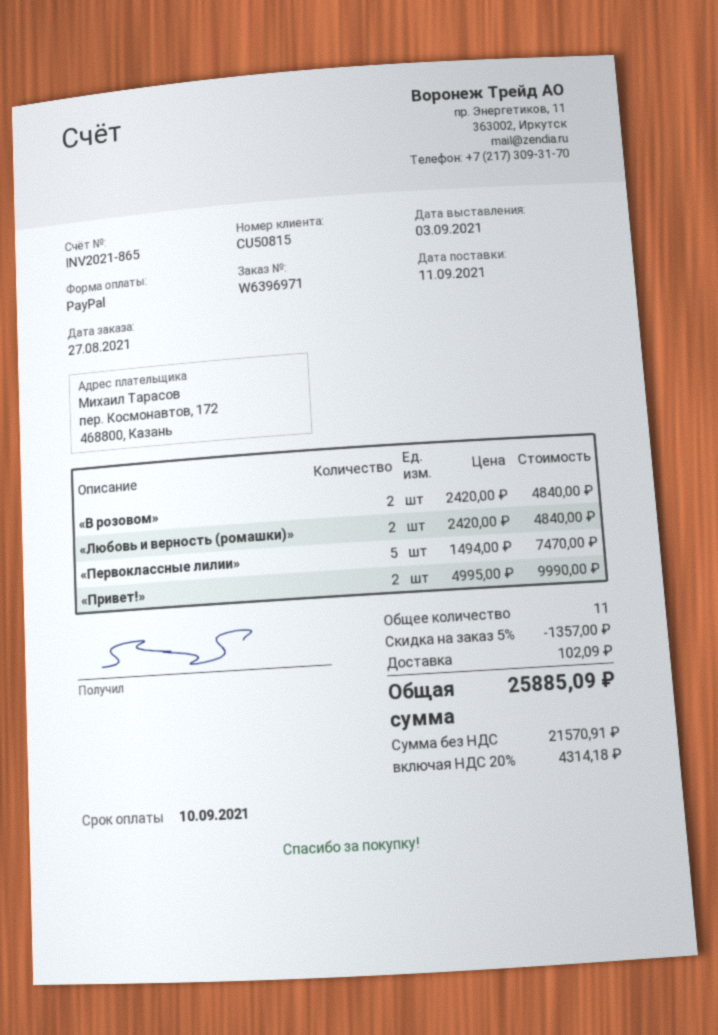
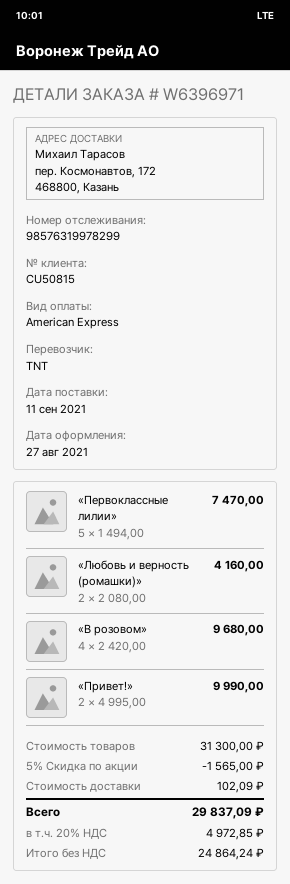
payment method: PayPal -> American Express
«В розовом»: 2 x 2420.00 = 4840.00 -> 4 x 2420.00 = 9680.00
«Любовь и верность (ромашки)»: 2 x 2420.00 = 4840.00 -> 2 x 2080.00 = 4160.00
discount: 5% = 1357.00 -> 5% = 1565.00
net: 21570.91 -> 24864.24
tax: 20% = 4314.18 -> 20% = 4972.85
total: 25885.09 -> 29837.09

